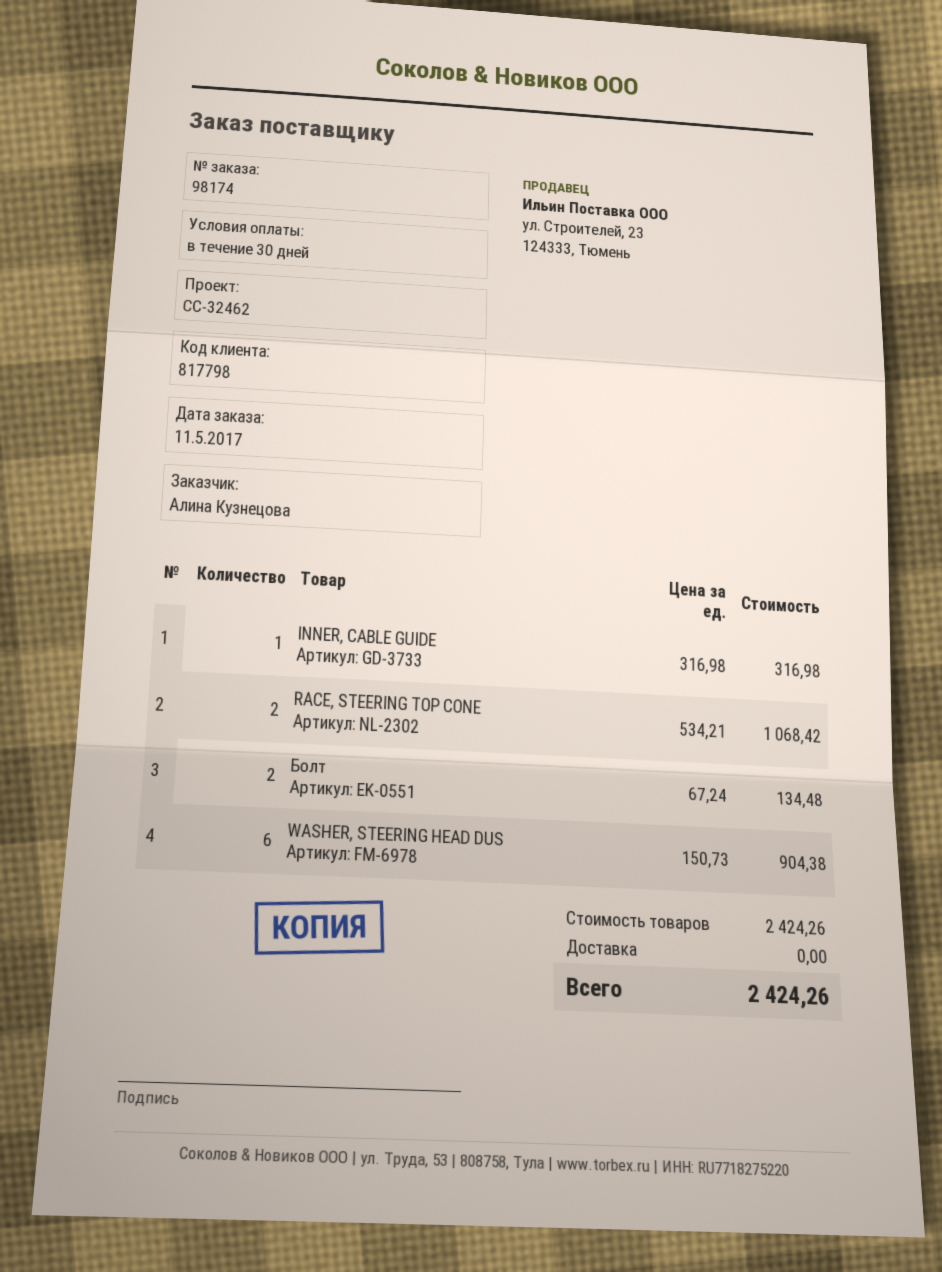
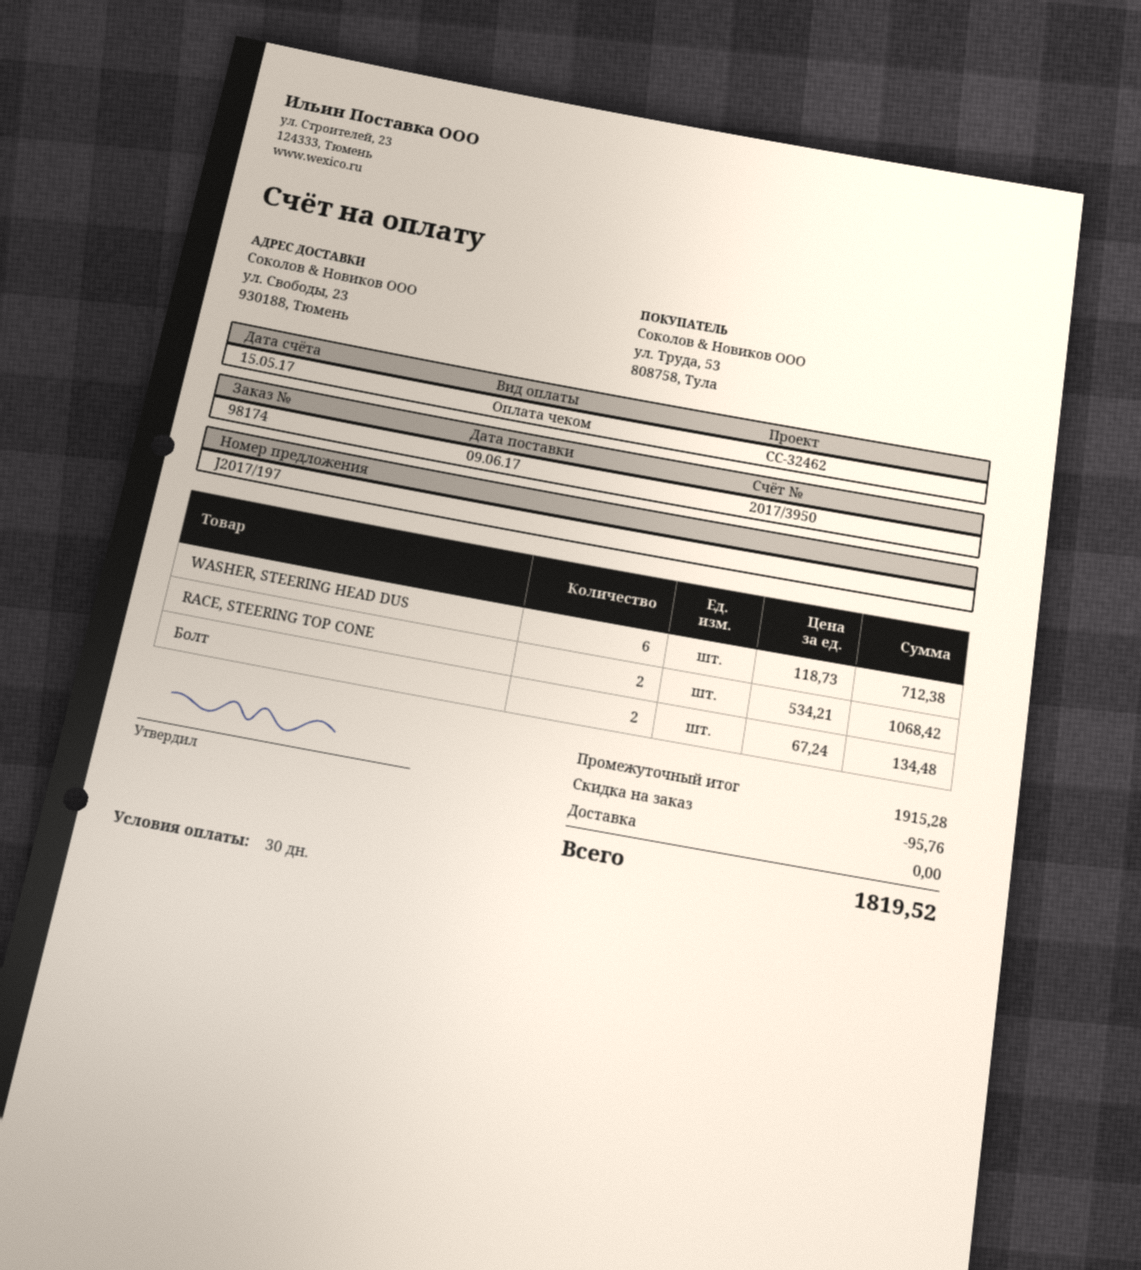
INNER, CABLE GUIDE: 1 x 316.98 = 316.98 -> none
WASHER, STEERING HEAD DUS: 6 x 150.73 = 904.38 -> 6 x 118.73 = 712.38
subtotal: 2424.26 -> 1915.28
discount: none -> 95.76
total: 2424.26 -> 1819.52

